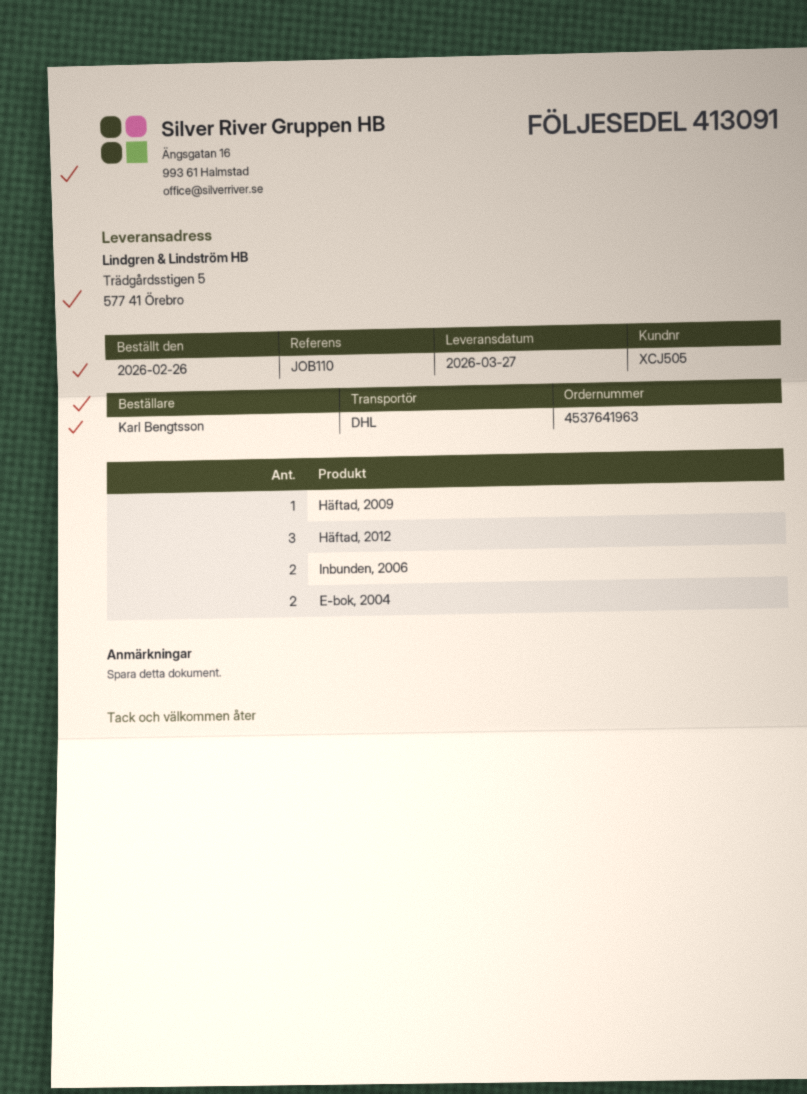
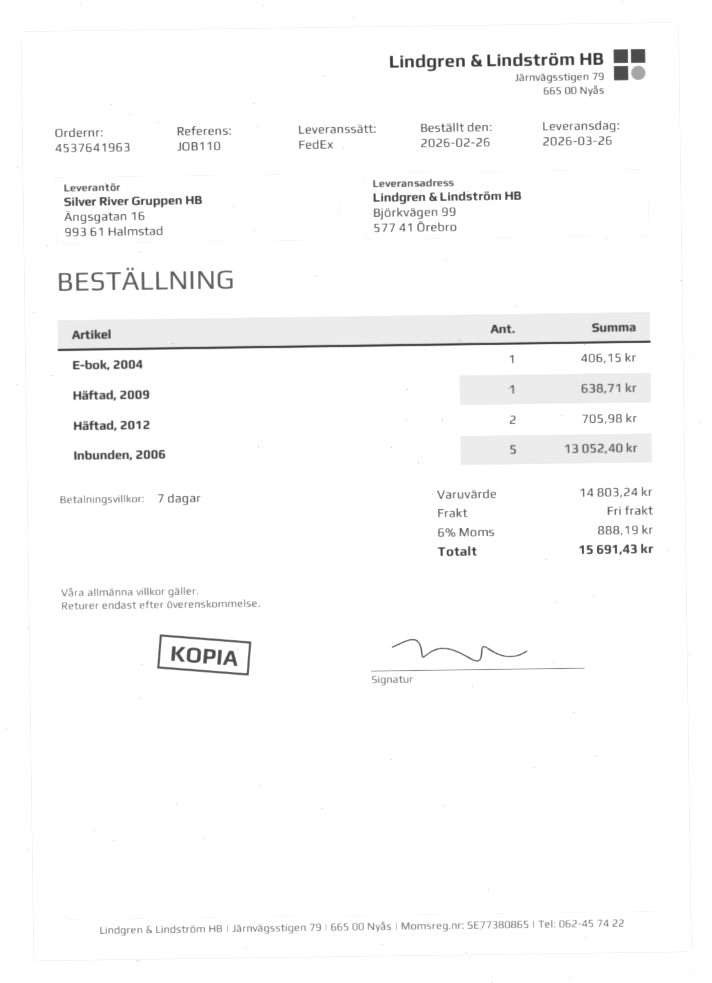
delivery date: 2026-03-27 -> 2026-03-26
shipping method: DHL -> FedEx
ship to: Trädgårdsstigen 5, 577 41 Örebro -> Björkvägen 99, 577 41 Örebro
Häftad, 2012: 3 -> 2
Inbunden, 2006: 2 -> 5
E-bok, 2004: 2 -> 1

